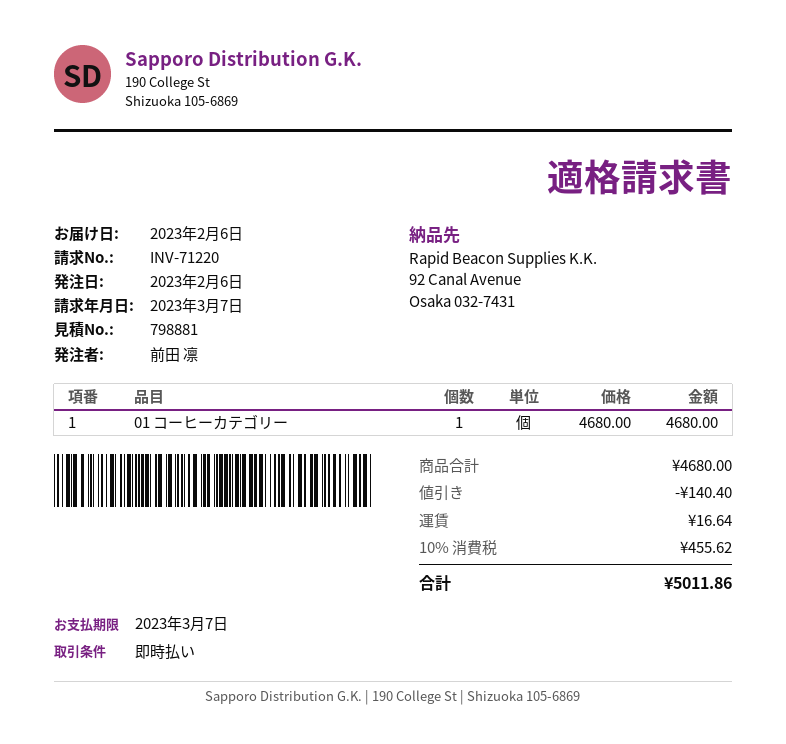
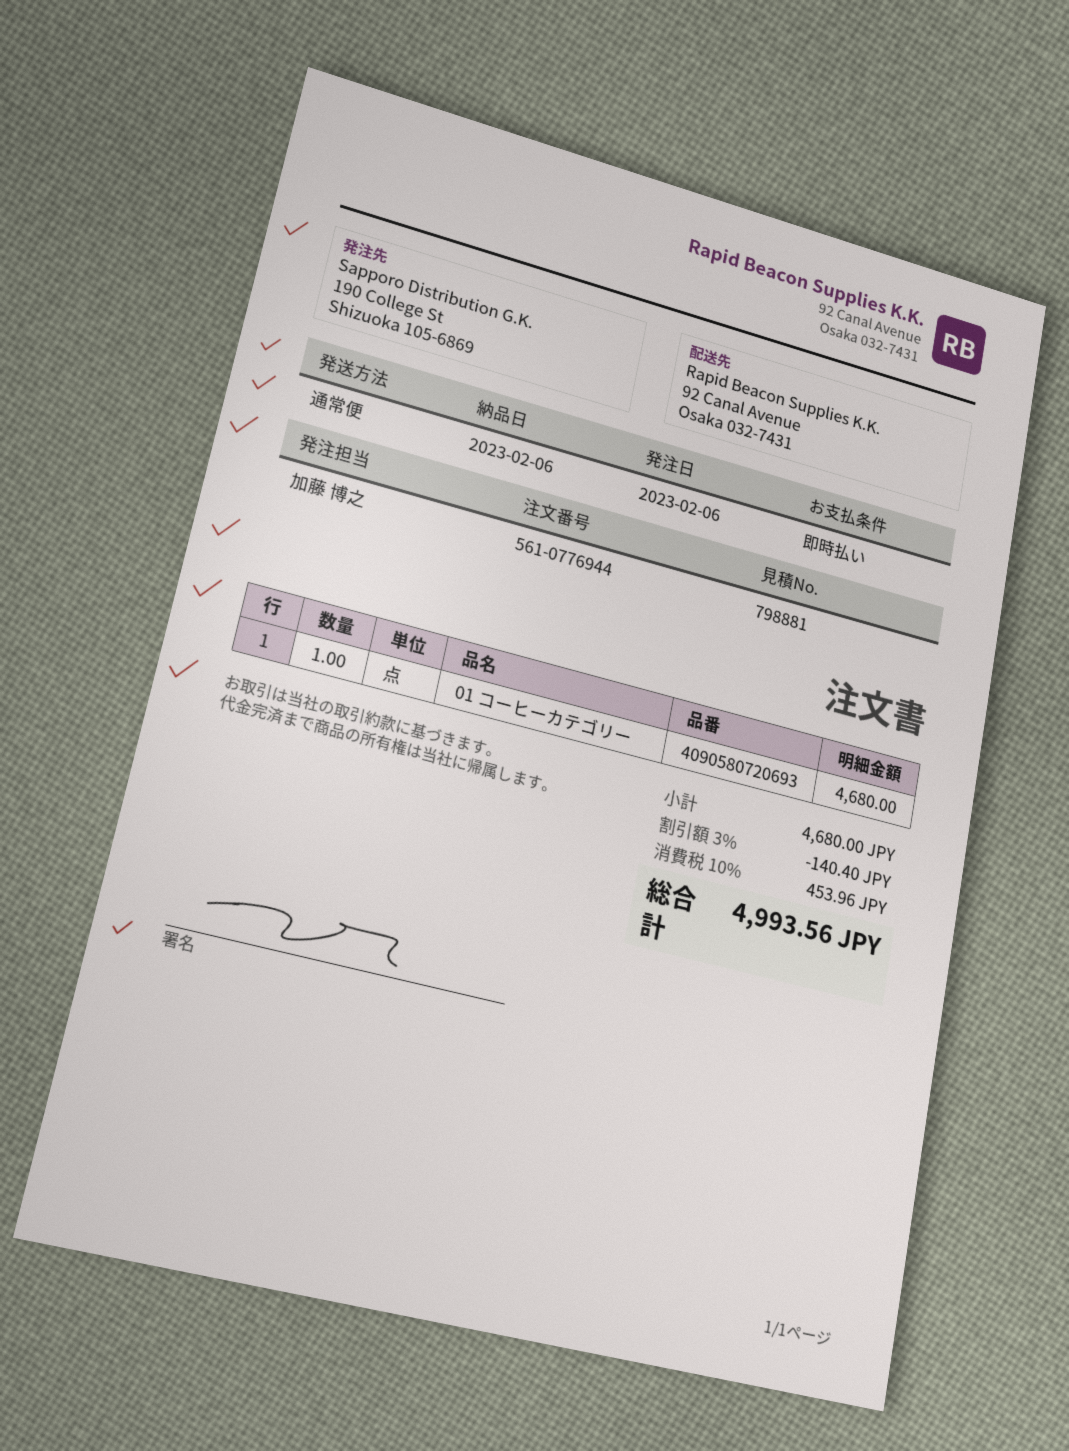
ordered by: 前田 凛 -> 加藤 博之
shipping: 16.64 -> none
tax: 10% = 455.62 -> 10% = 453.96
total: 5011.86 -> 4993.56

